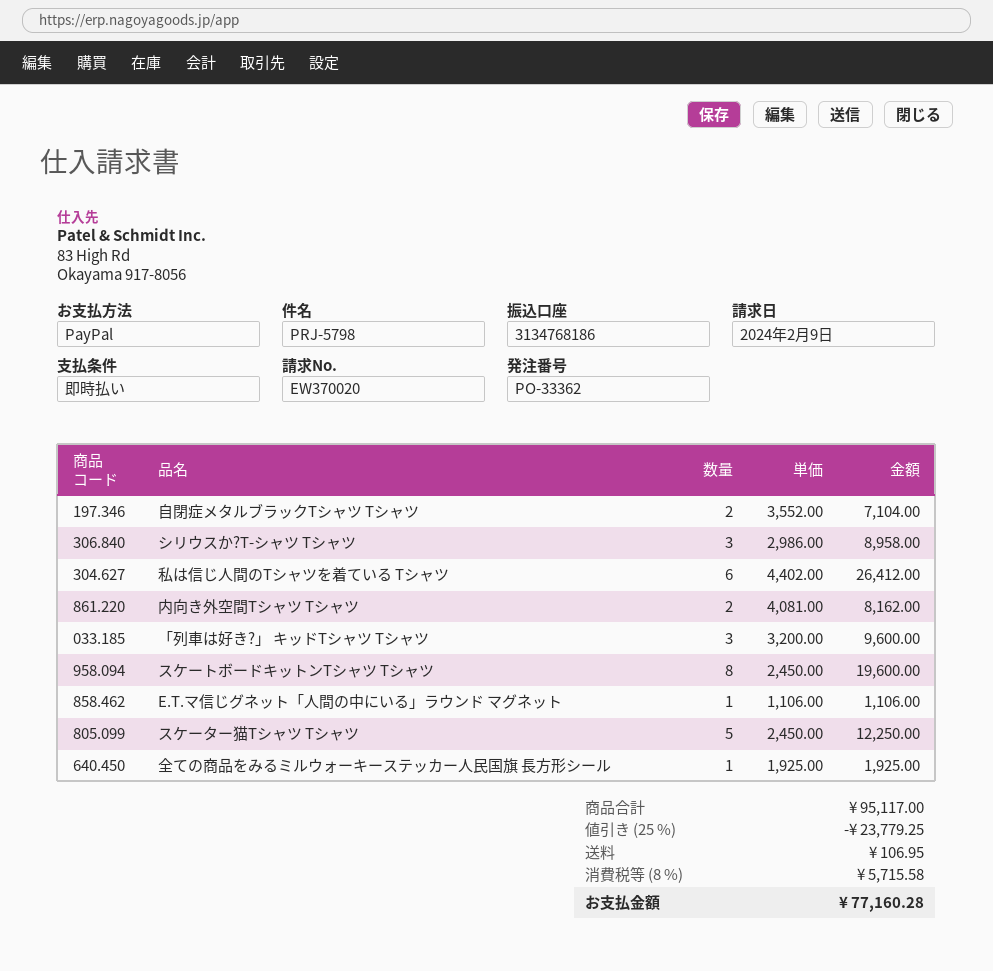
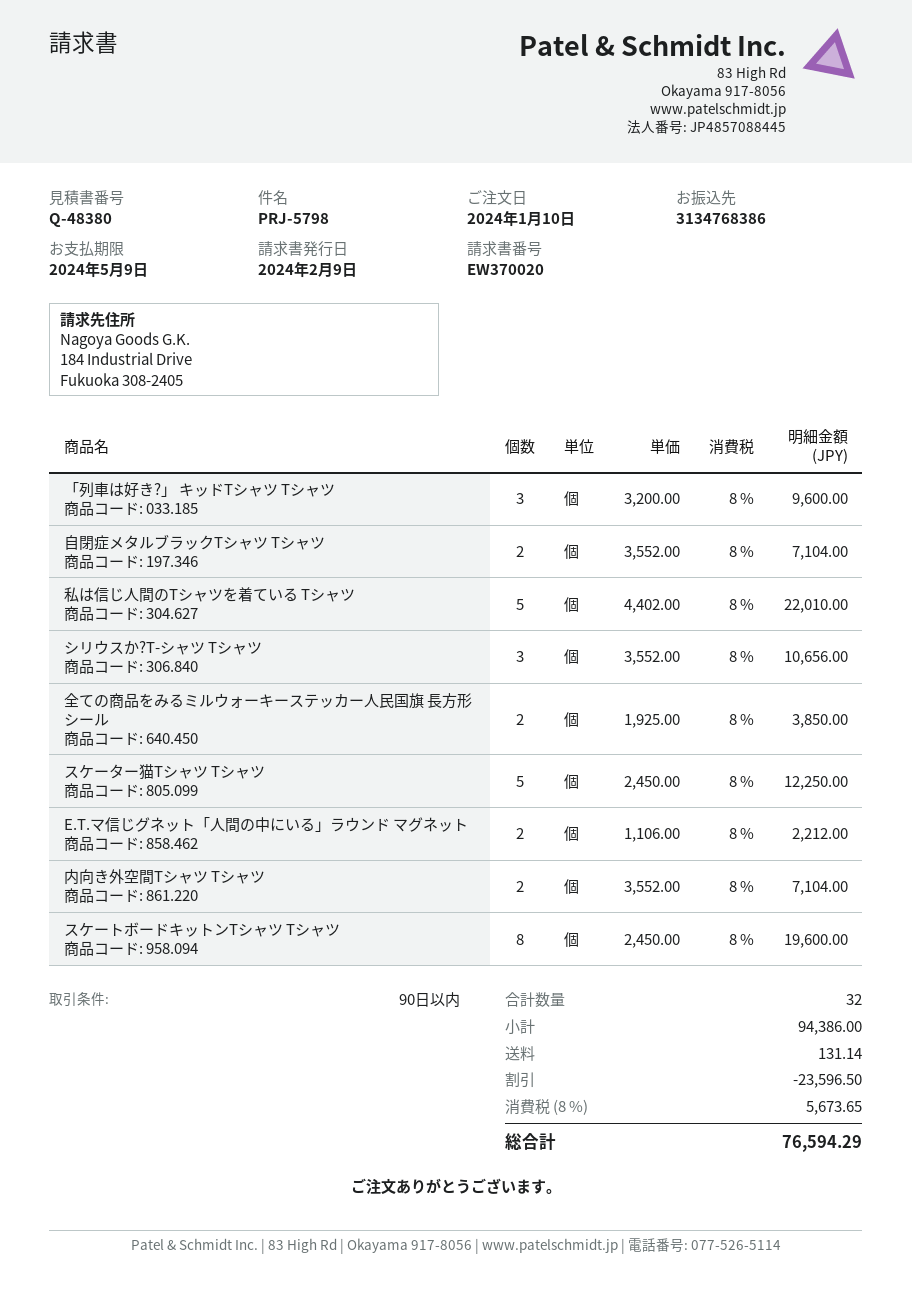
payment terms: on receipt -> 90 days
bank account: 3134768186 -> 3134768386
シリウスか?T-シャツ Tシャツ: 3 x 2986.00 = 8958.00 -> 3 x 3552.00 = 10656.00
私は信じ人間のTシャツを着ている Tシャツ: 6 x 4402.00 = 26412.00 -> 5 x 4402.00 = 22010.00
内向き外空間Tシャツ Tシャツ: 2 x 4081.00 = 8162.00 -> 2 x 3552.00 = 7104.00
E.T.マ信じグネット「人間の中にいる」ラウンド マグネット: 1 x 1106.00 = 1106.00 -> 2 x 1106.00 = 2212.00
全ての商品をみるミルウォーキーステッカー人民国旗 長方形シール: 1 x 1925.00 = 1925.00 -> 2 x 1925.00 = 3850.00
subtotal: 95117.00 -> 94386.00
discount: 23779.25 -> 23596.50
shipping: 106.95 -> 131.14
tax: 8% = 5715.58 -> 8% = 5673.65
total: 77160.28 -> 76594.29

